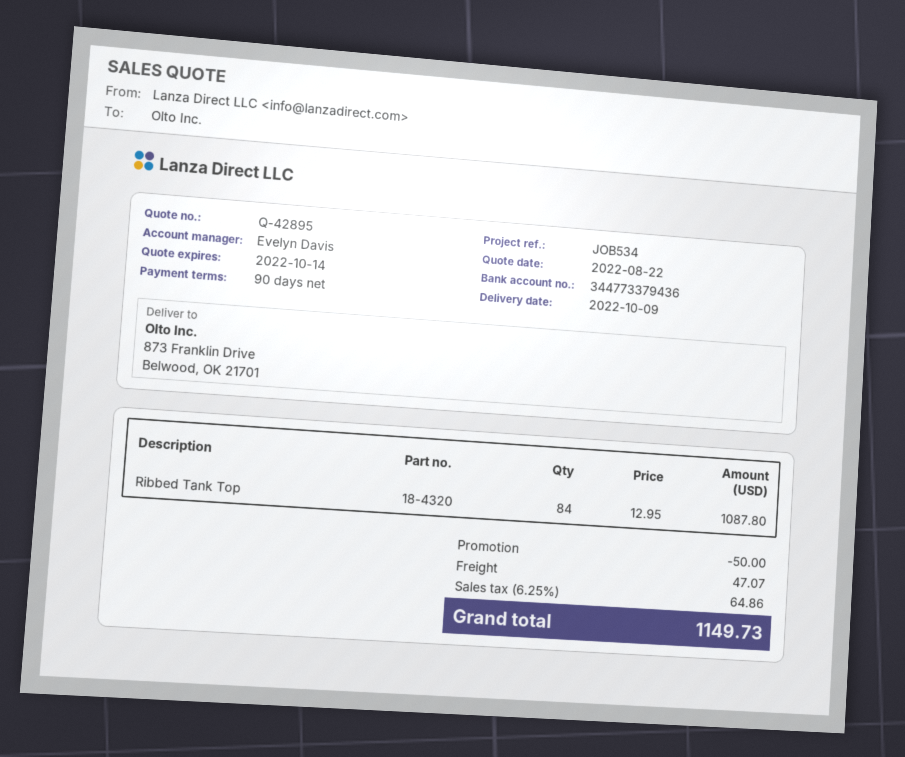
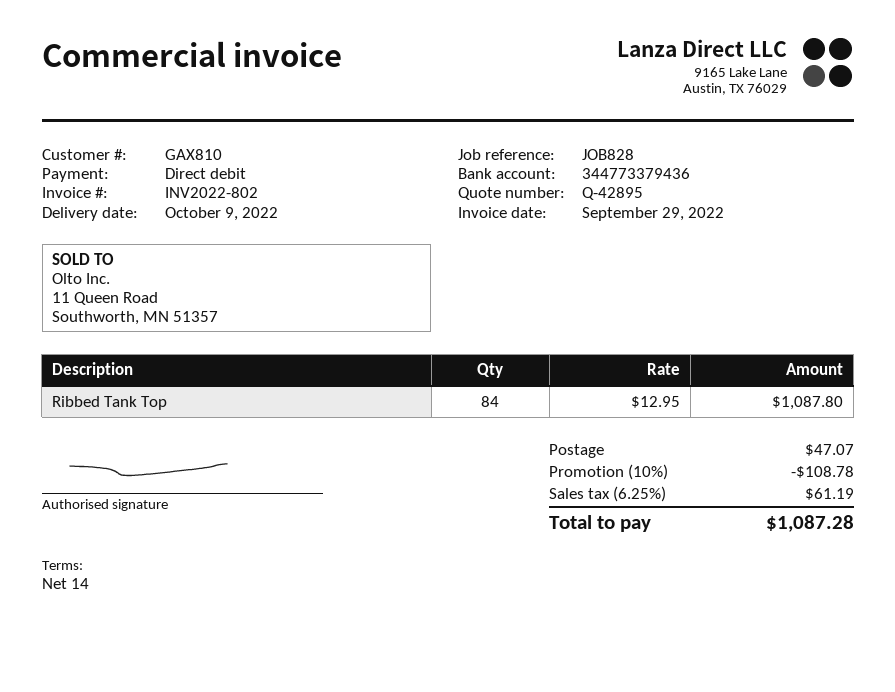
payment terms: 90 days -> 14 days
reference: JOB534 -> JOB828
discount: 50.00 -> 108.78
tax: 6.25% = 64.86 -> 6.25% = 61.19
total: 1149.73 -> 1087.28

